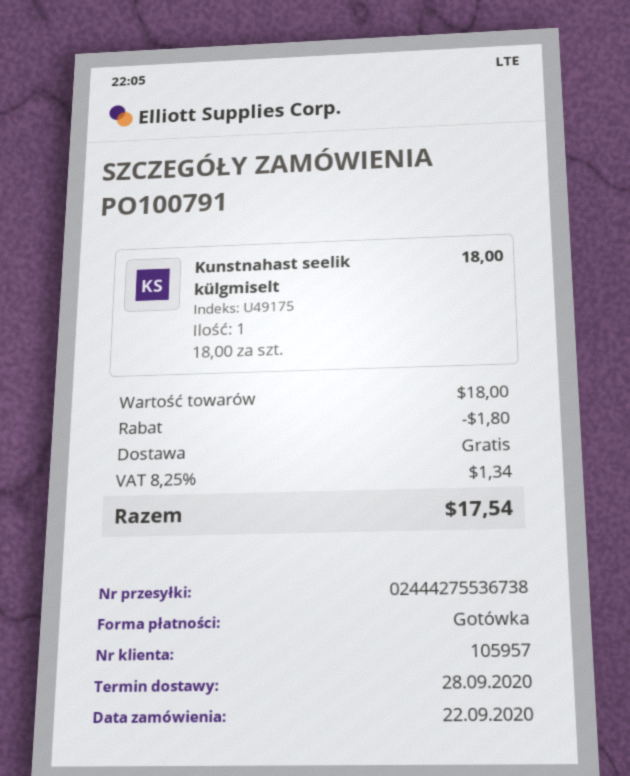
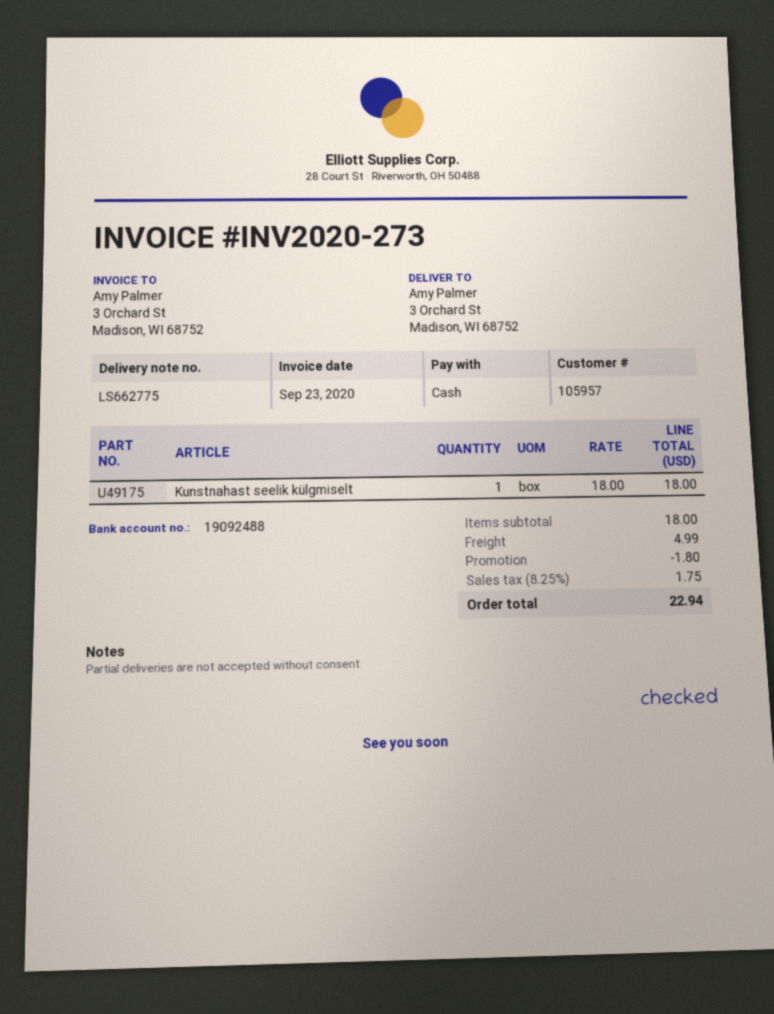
shipping: 0.00 -> 4.99
tax: 8.25% = 1.34 -> 8.25% = 1.75
total: 17.54 -> 22.94

